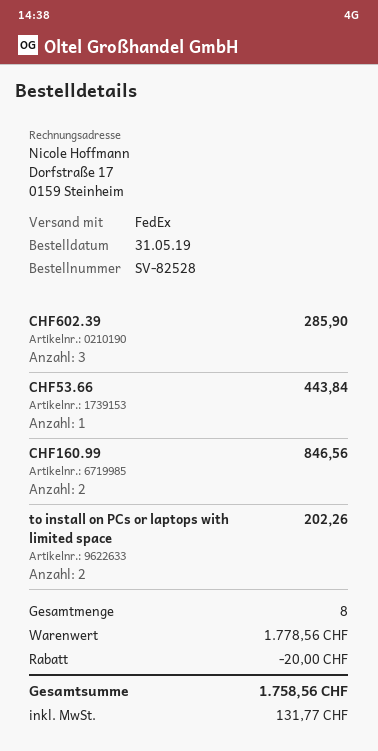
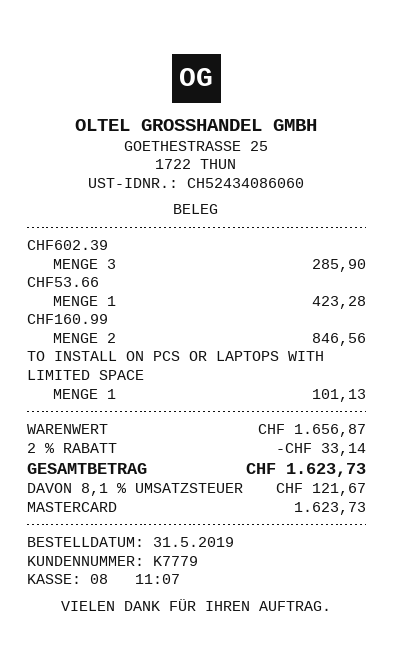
CHF53.66: 1 for 443.84 -> 1 for 423.28
to install on PCs or laptops with limited space: 2 for 202.26 -> 1 for 101.13
subtotal: 1778.56 -> 1656.87
discount: 20.00 -> 33.14
tax: 131.77 -> 121.67
total: 1758.56 -> 1623.73

